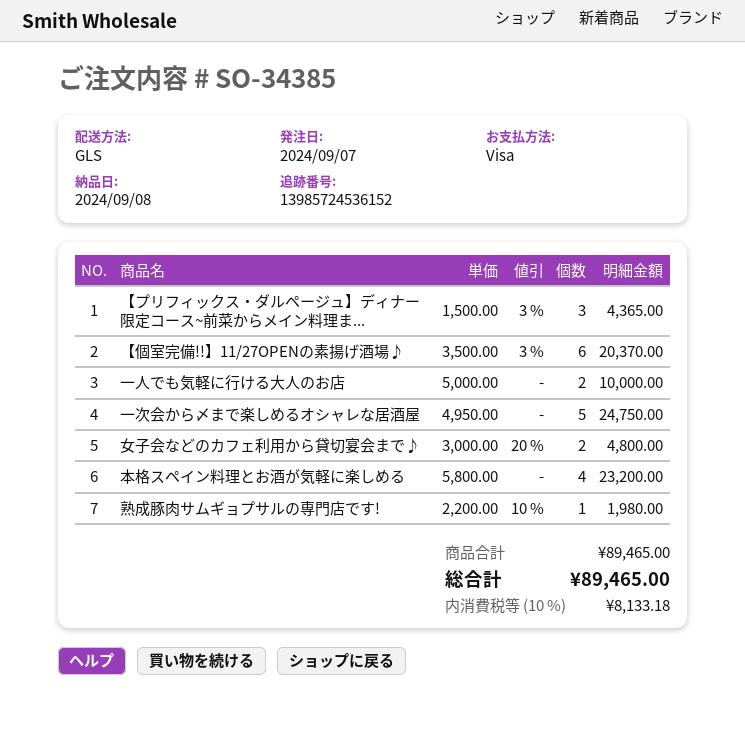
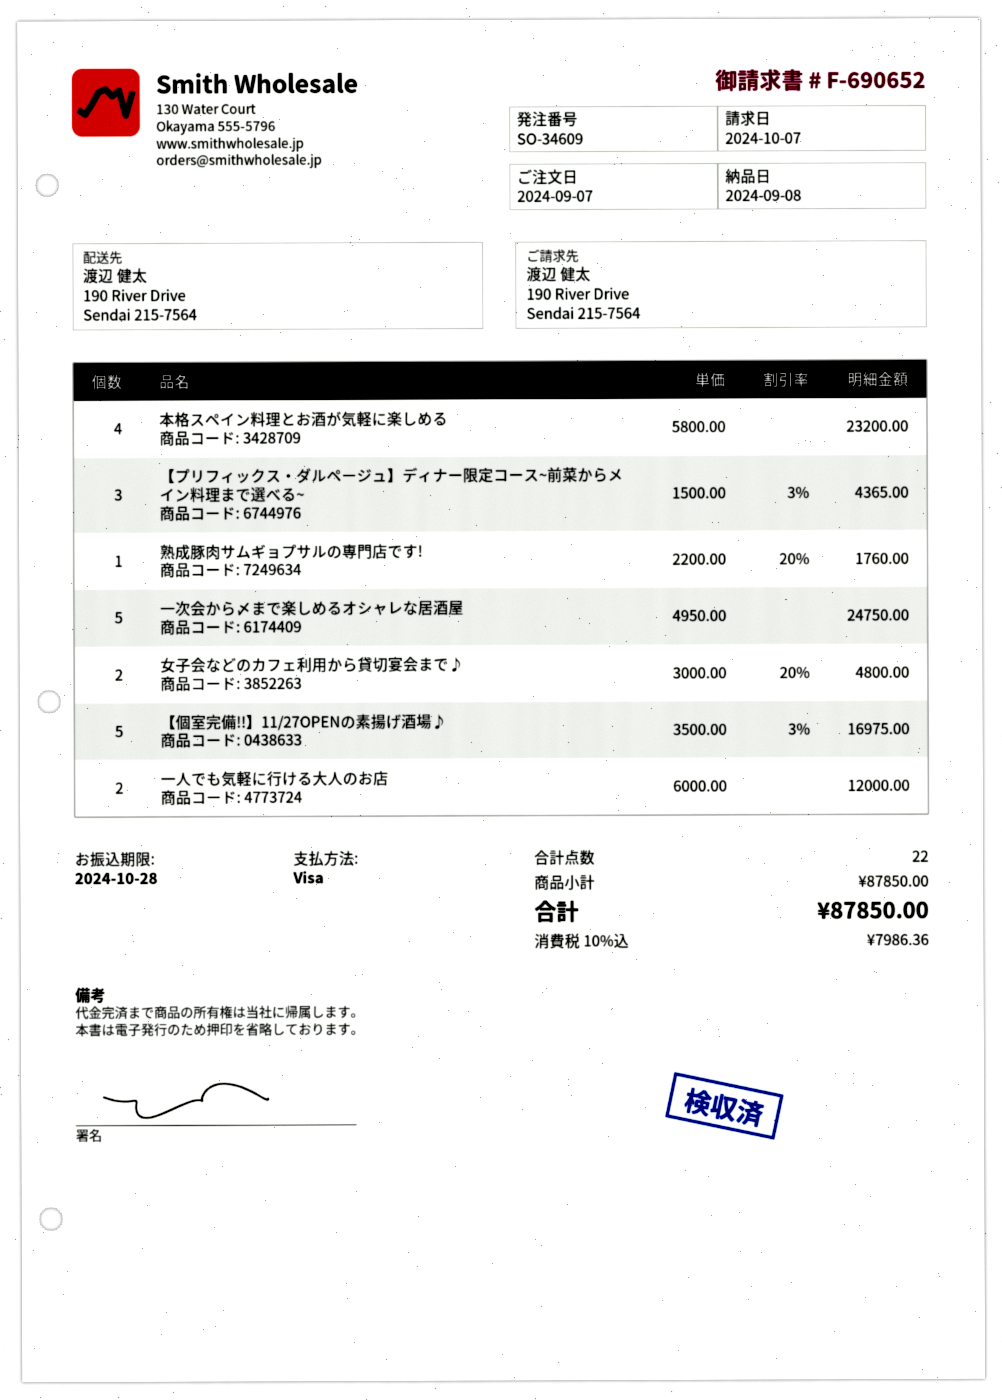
order number: SO-34385 -> SO-34609
【個室完備!!】11/27OPENの素揚げ酒場♪: 6 x 3500.00 - 3% = 20370.00 -> 5 x 3500.00 - 3% = 16975.00
一人でも気軽に行ける大人のお店: 2 x 5000.00 = 10000.00 -> 2 x 6000.00 = 12000.00
熟成豚肉サムギョプサルの専門店です!: 1 x 2200.00 - 10% = 1980.00 -> 1 x 2200.00 - 20% = 1760.00
subtotal: 89465.00 -> 87850.00
tax: 10% = 8133.18 -> 10% = 7986.36
total: 89465.00 -> 87850.00

